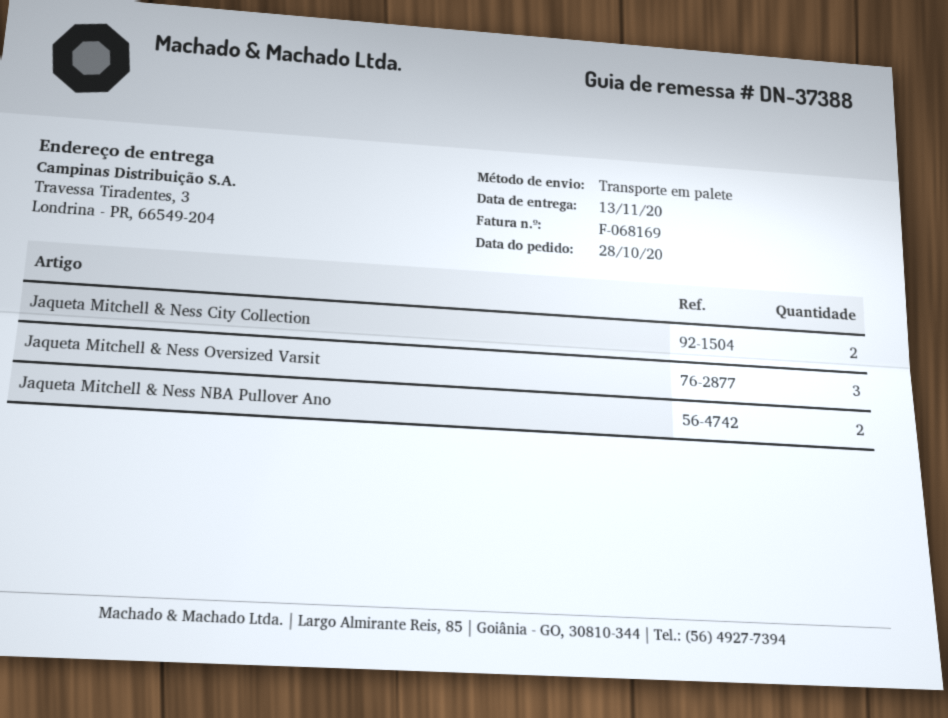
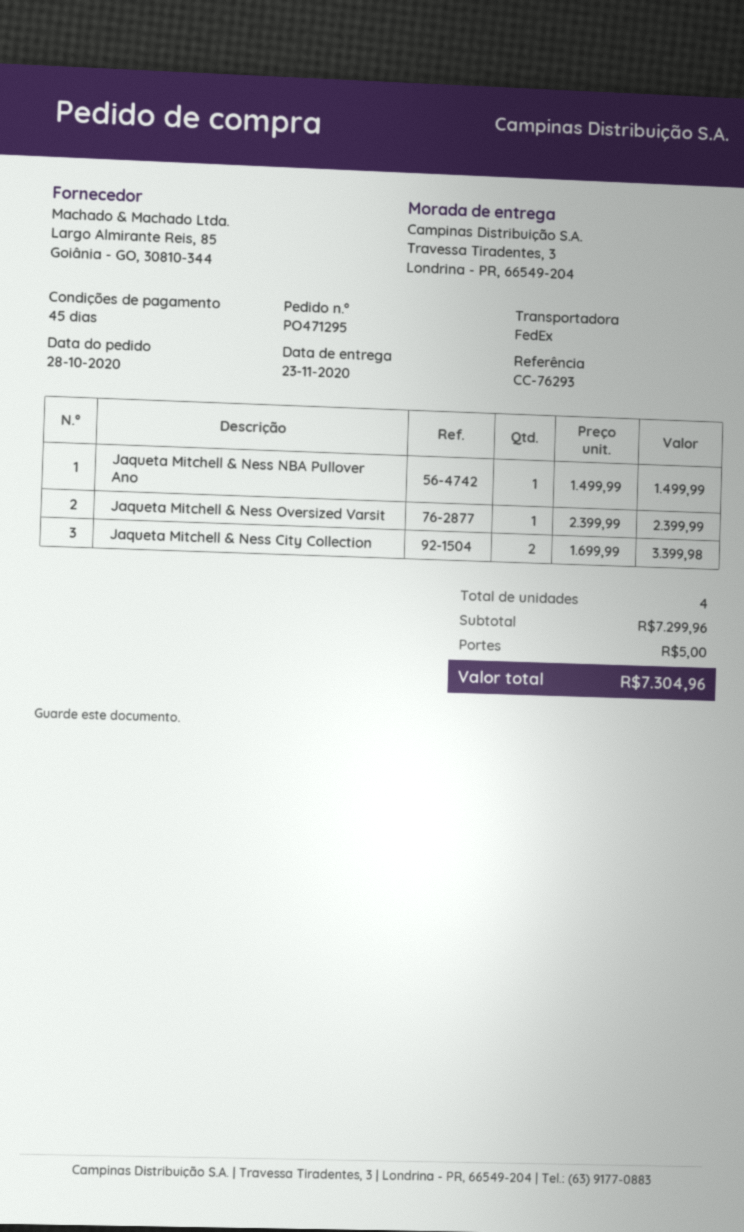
delivery date: 2020-11-13 -> 2020-11-23
shipping method: pallet freight -> FedEx
Jaqueta Mitchell & Ness Oversized Varsit: 3 -> 1
Jaqueta Mitchell & Ness NBA Pullover Ano: 2 -> 1

